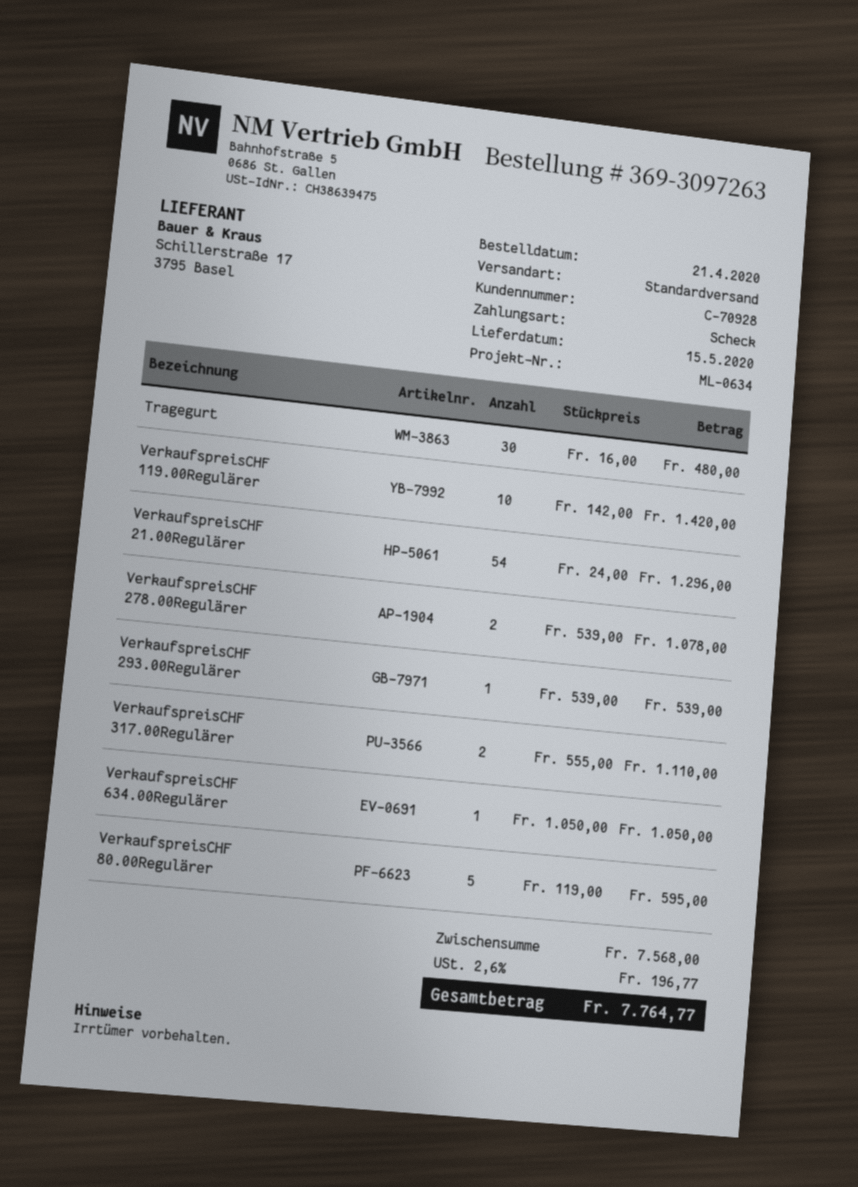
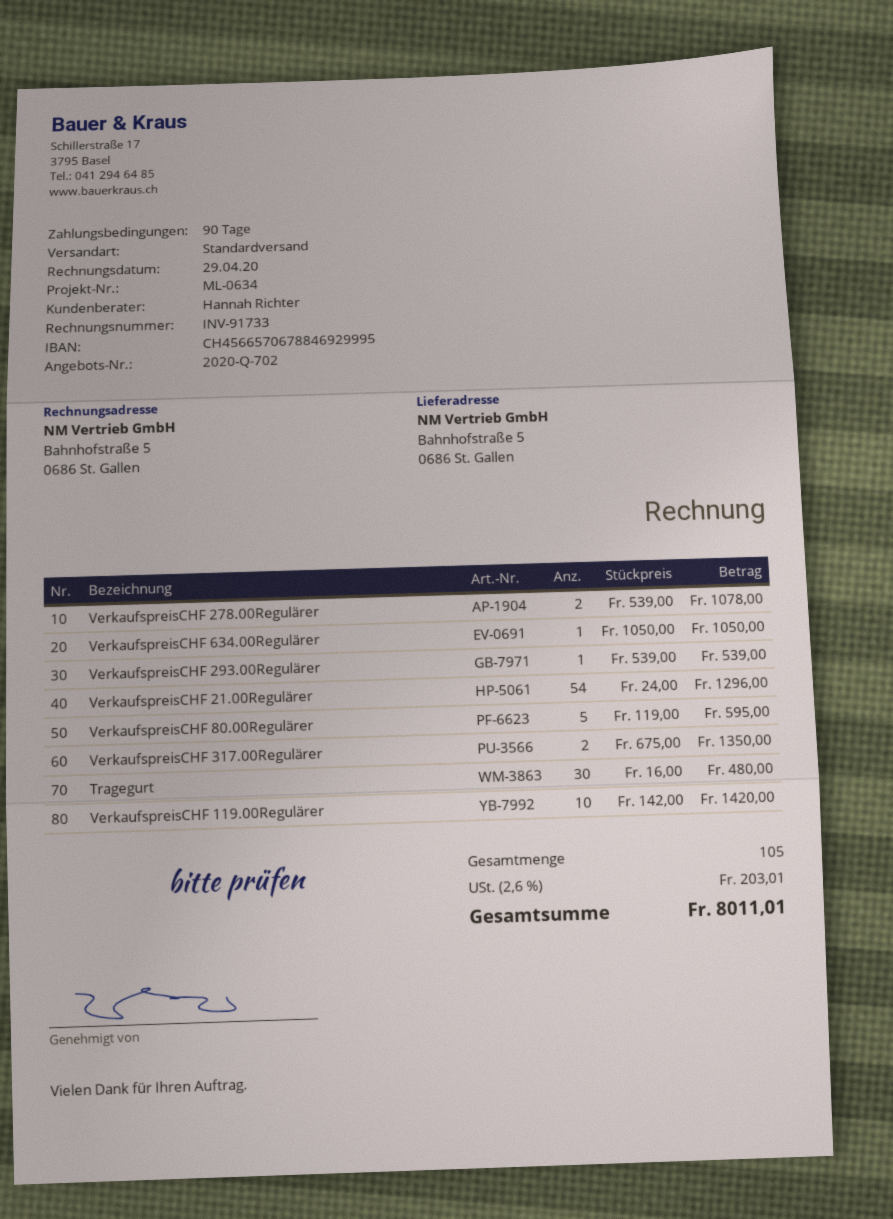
VerkaufspreisCHF 317.00Regulärer: 2 x 555.00 = 1110.00 -> 2 x 675.00 = 1350.00
tax: 2.6% = 196.77 -> 2.6% = 203.01
total: 7764.77 -> 8011.01

